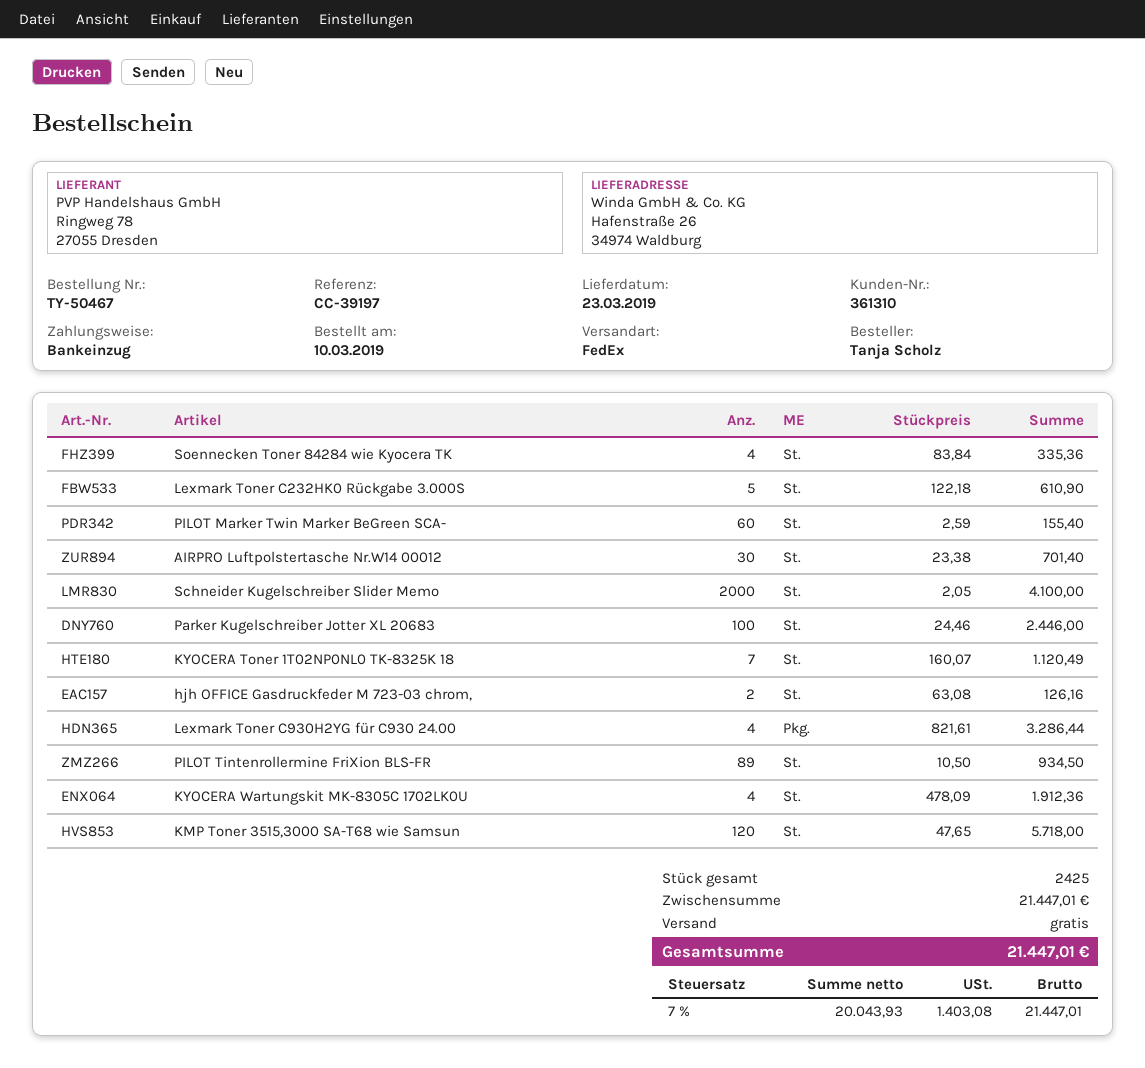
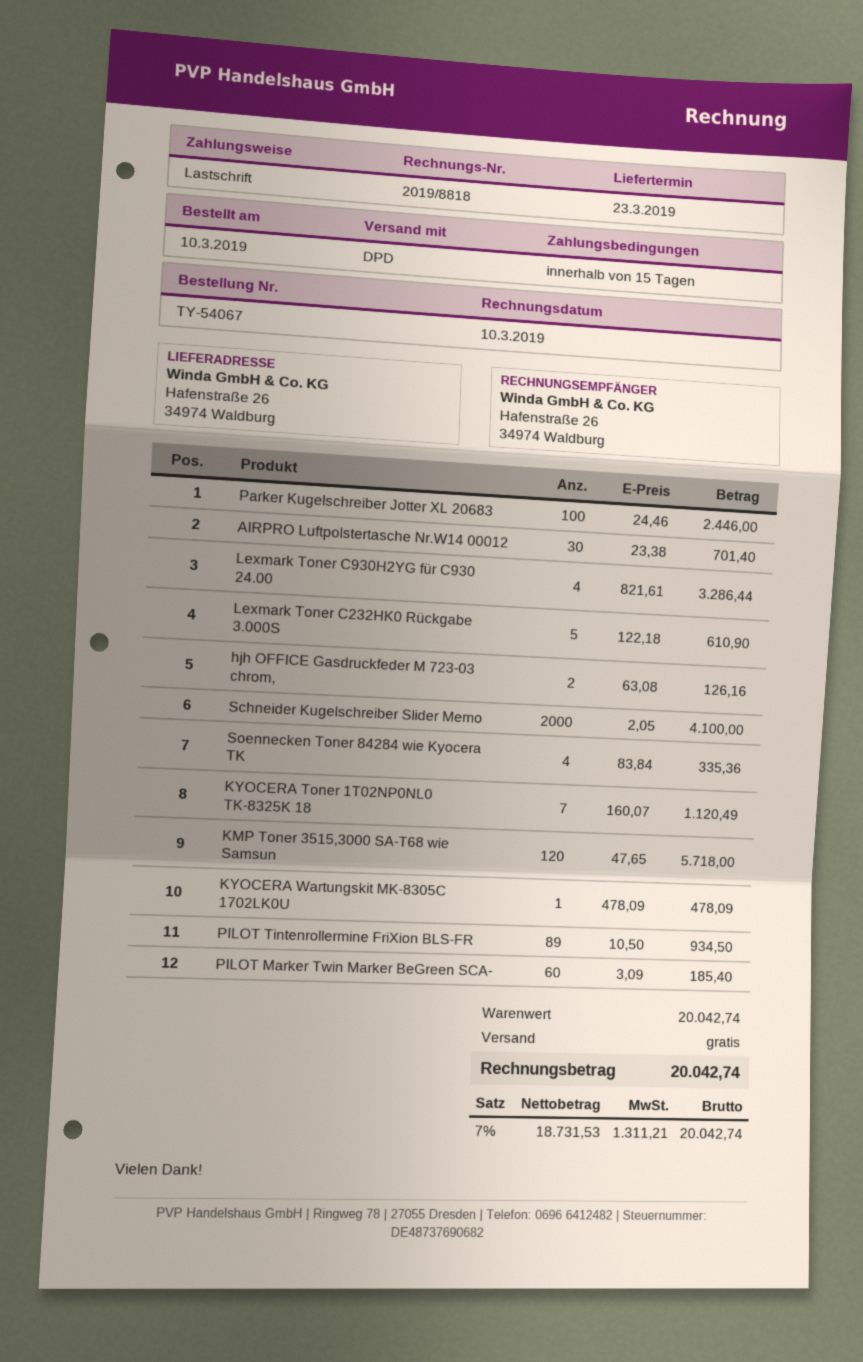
order number: TY-50467 -> TY-54067
shipping method: FedEx -> DPD
PILOT Marker Twin Marker BeGreen SCA-: 60 x 2.59 = 155.40 -> 60 x 3.09 = 185.40
KYOCERA Wartungskit MK-8305C 1702LK0U: 4 x 478.09 = 1912.36 -> 1 x 478.09 = 478.09
subtotal: 21447.01 -> 20042.74
net: 20043.93 -> 18731.53
tax: 7% = 1403.08 -> 7% = 1311.21
total: 21447.01 -> 20042.74

